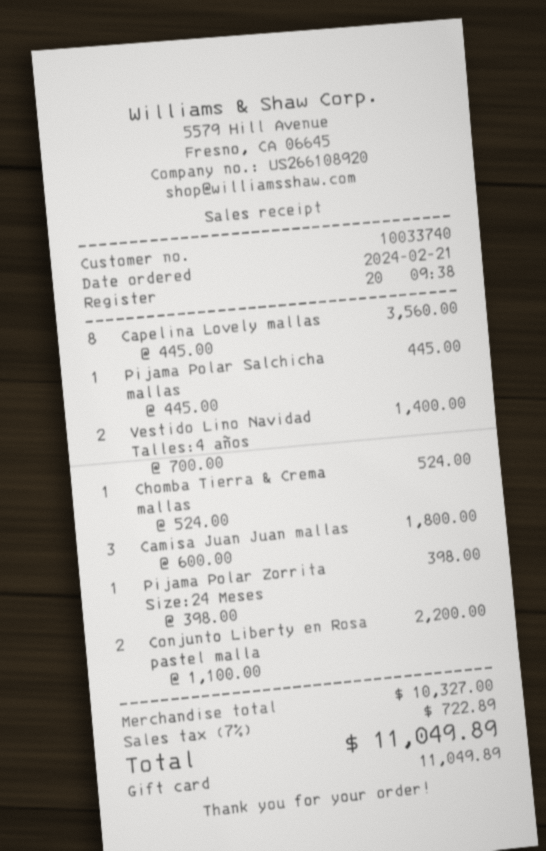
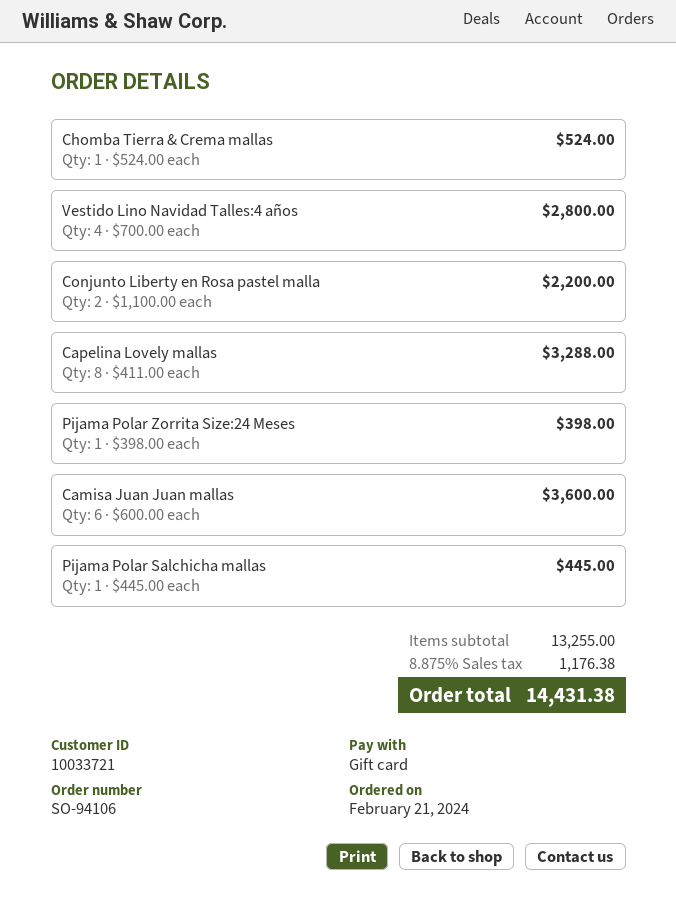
customer number: 10033740 -> 10033721
Capelina Lovely mallas: 8 x 445.00 = 3560.00 -> 8 x 411.00 = 3288.00
Vestido Lino Navidad Talles:4 años: 2 x 700.00 = 1400.00 -> 4 x 700.00 = 2800.00
Camisa Juan Juan mallas: 3 x 600.00 = 1800.00 -> 6 x 600.00 = 3600.00
subtotal: 10327.00 -> 13255.00
tax: 7% = 722.89 -> 8.875% = 1176.38
total: 11049.89 -> 14431.38

